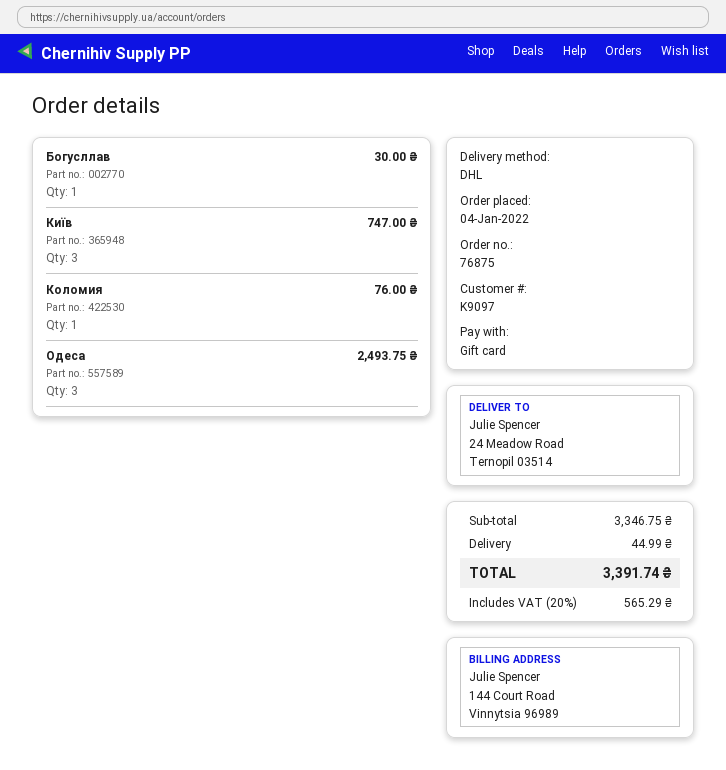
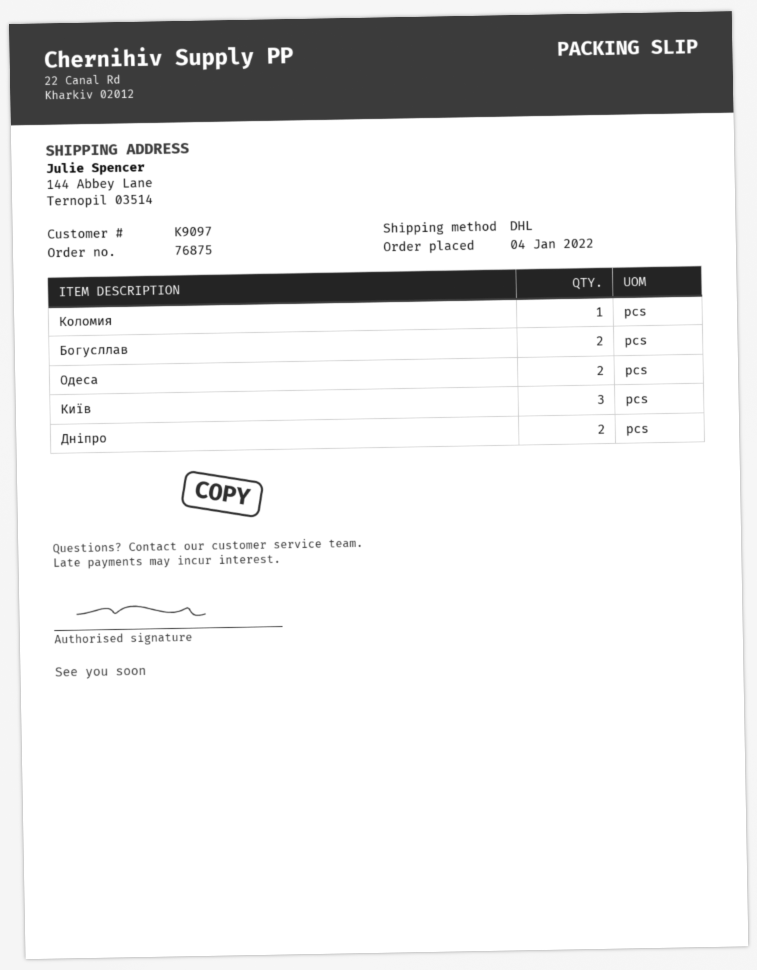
ship to: 24 Meadow Road, Ternopil 03514 -> 144 Abbey Lane, Ternopil 03514
Богусллав: 1 -> 2
Одеса: 3 -> 2
Дніпро: none -> 2

